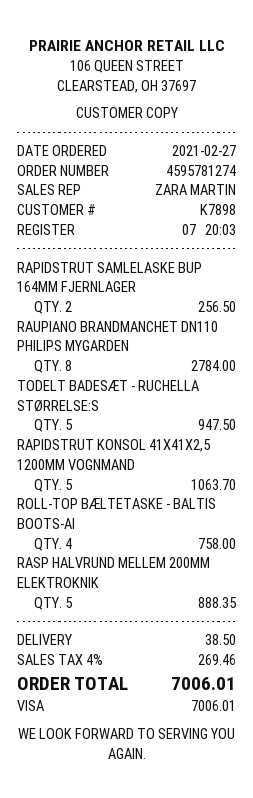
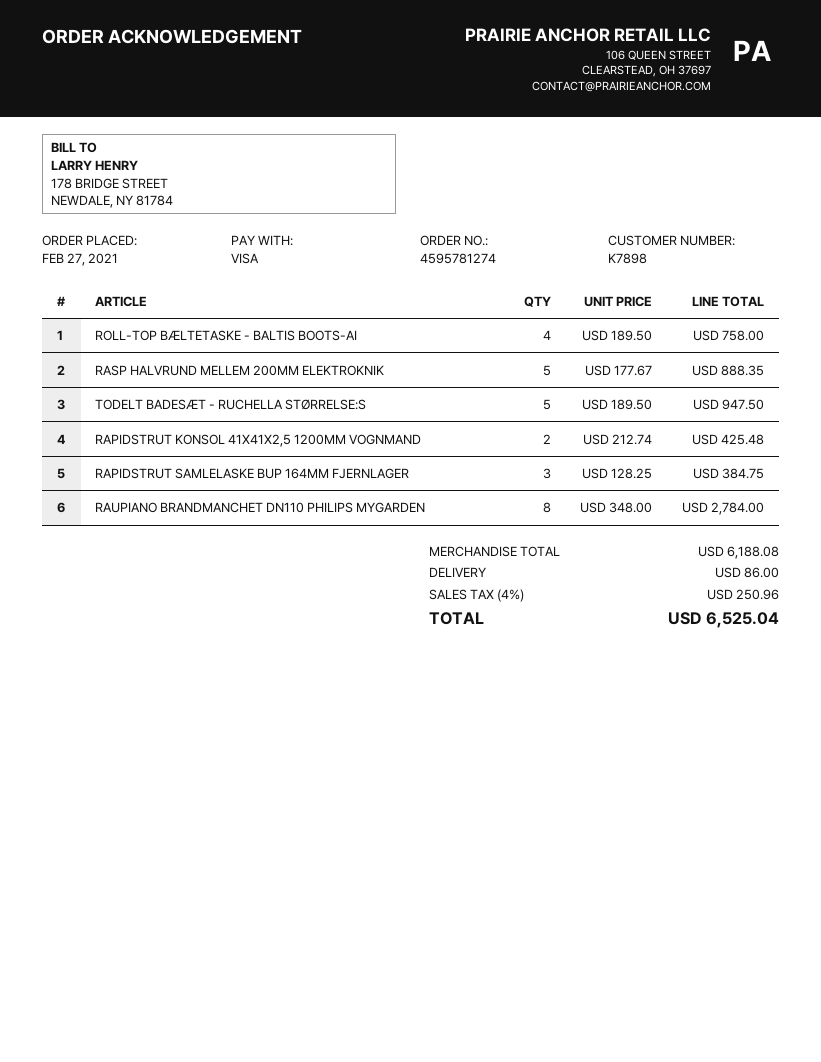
RAPIDSTRUT SAMLELASKE BUP 164MM FJERNLAGER: 2 for 256.50 -> 3 for 384.75
RAPIDSTRUT KONSOL 41X41X2,5 1200MM VOGNMAND: 5 for 1063.70 -> 2 for 425.48
shipping: 38.50 -> 86.00
tax: 4% = 269.46 -> 4% = 250.96
total: 7006.01 -> 6525.04

